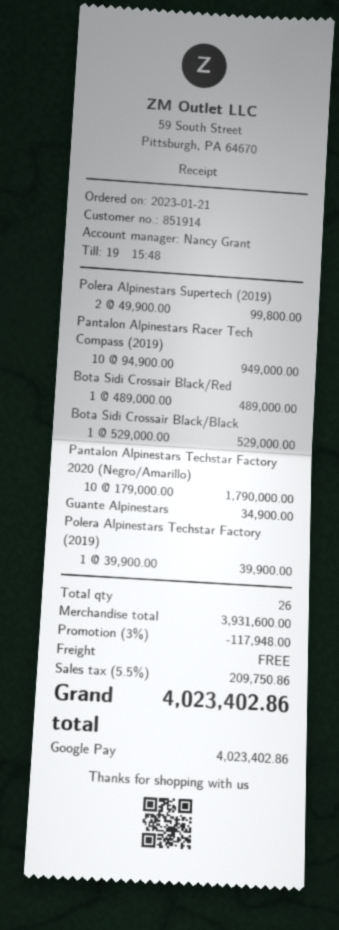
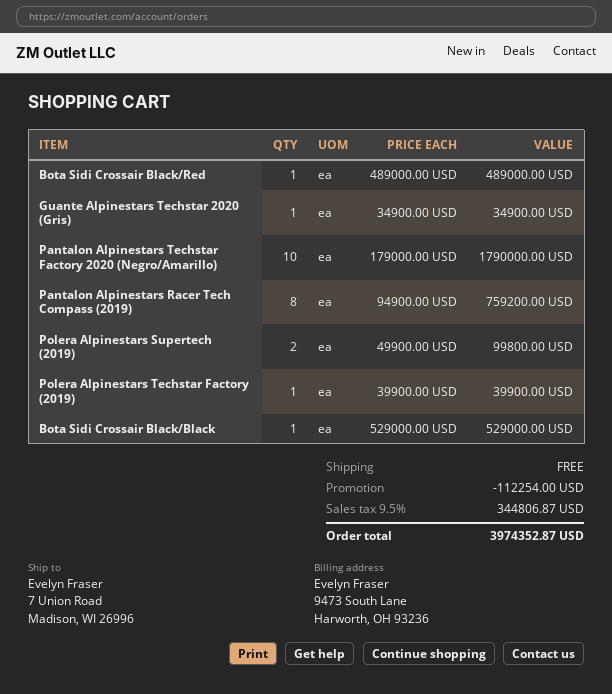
Pantalon Alpinestars Racer Tech Compass (2019): 10 x 94900.00 = 949000.00 -> 8 x 94900.00 = 759200.00
discount: 117948.00 -> 112254.00
tax: 5.5% = 209750.86 -> 9.5% = 344806.87
total: 4023402.86 -> 3974352.87

